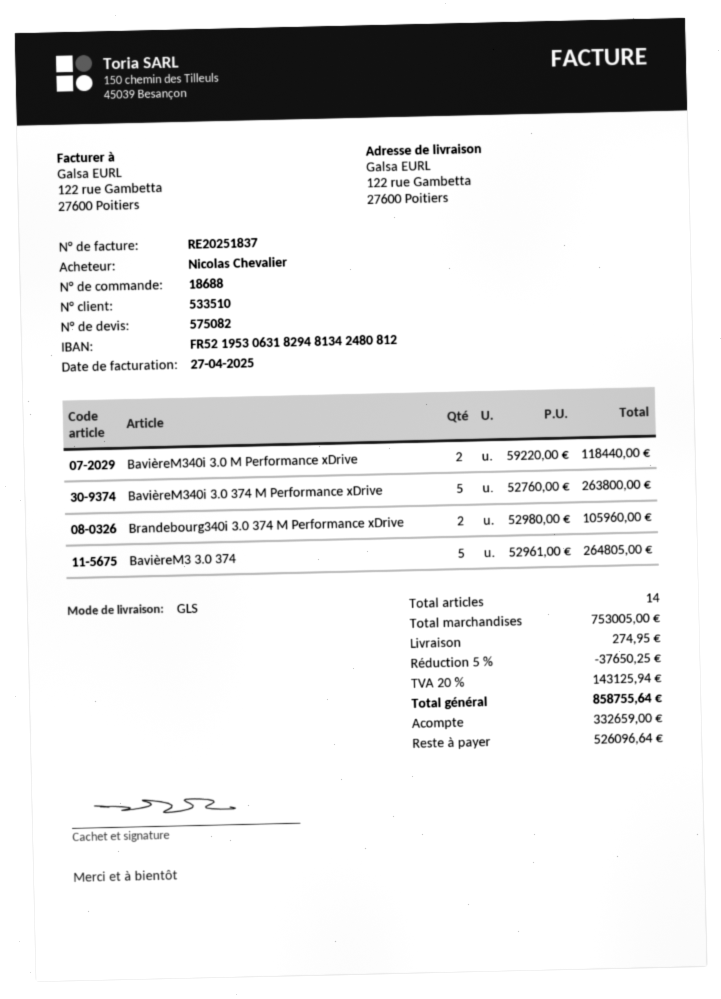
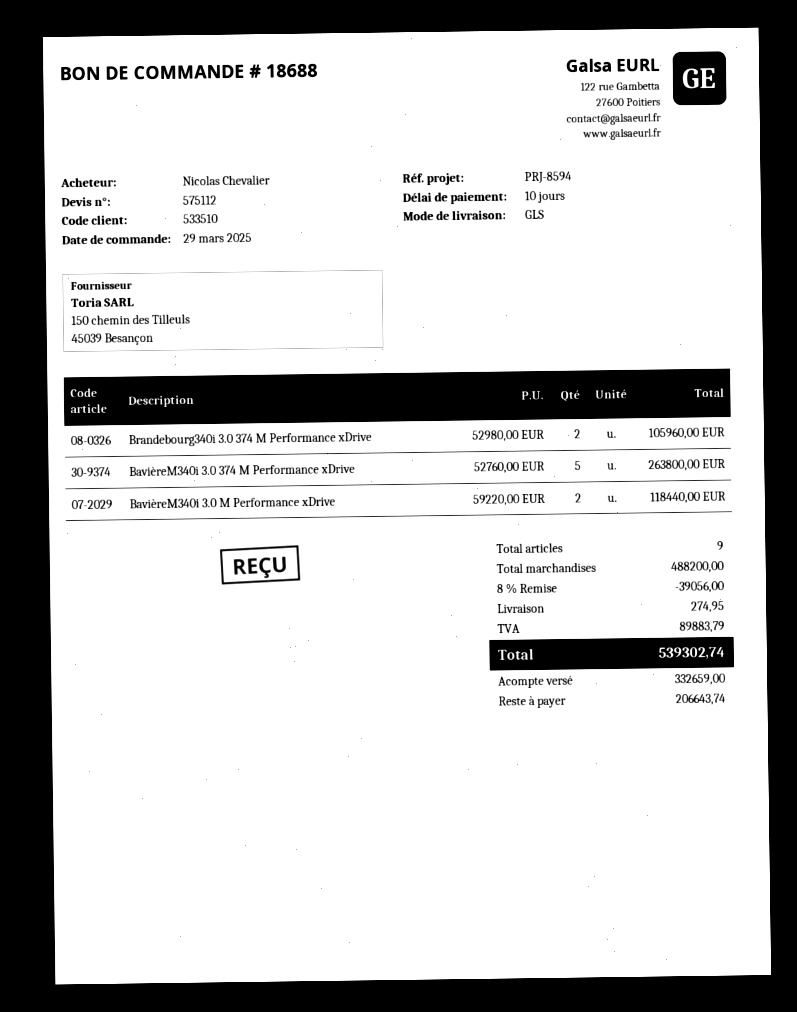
quote number: 575082 -> 575112
BavièreM3 3.0 374: 5 x 52961.00 = 264805.00 -> none
total quantity: 14 -> 9
subtotal: 753005.00 -> 488200.00
discount: 5% = 37650.25 -> 8% = 39056.00
tax: 143125.94 -> 89883.79
total: 858755.64 -> 539302.74
balance: 526096.64 -> 206643.74

